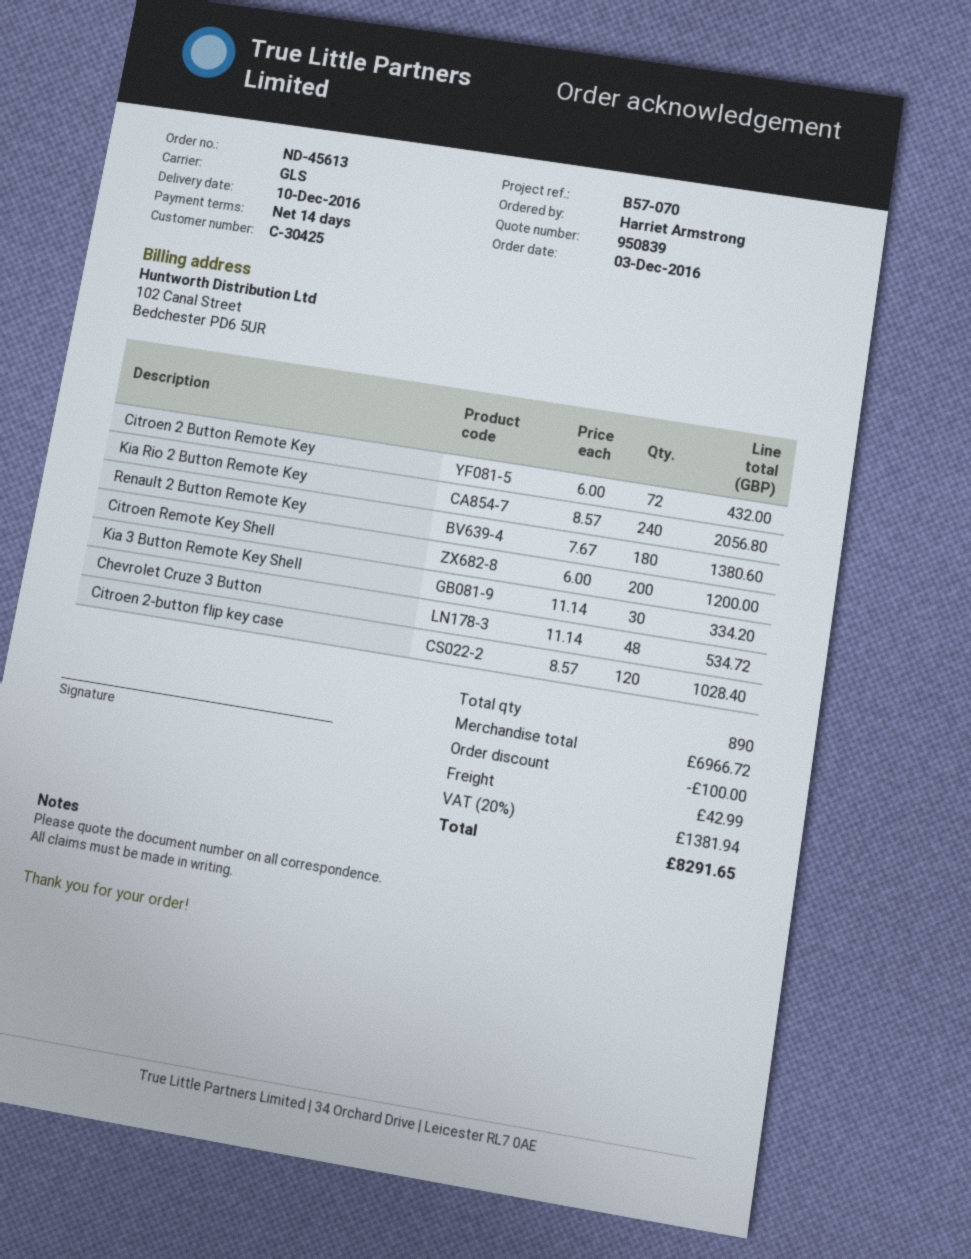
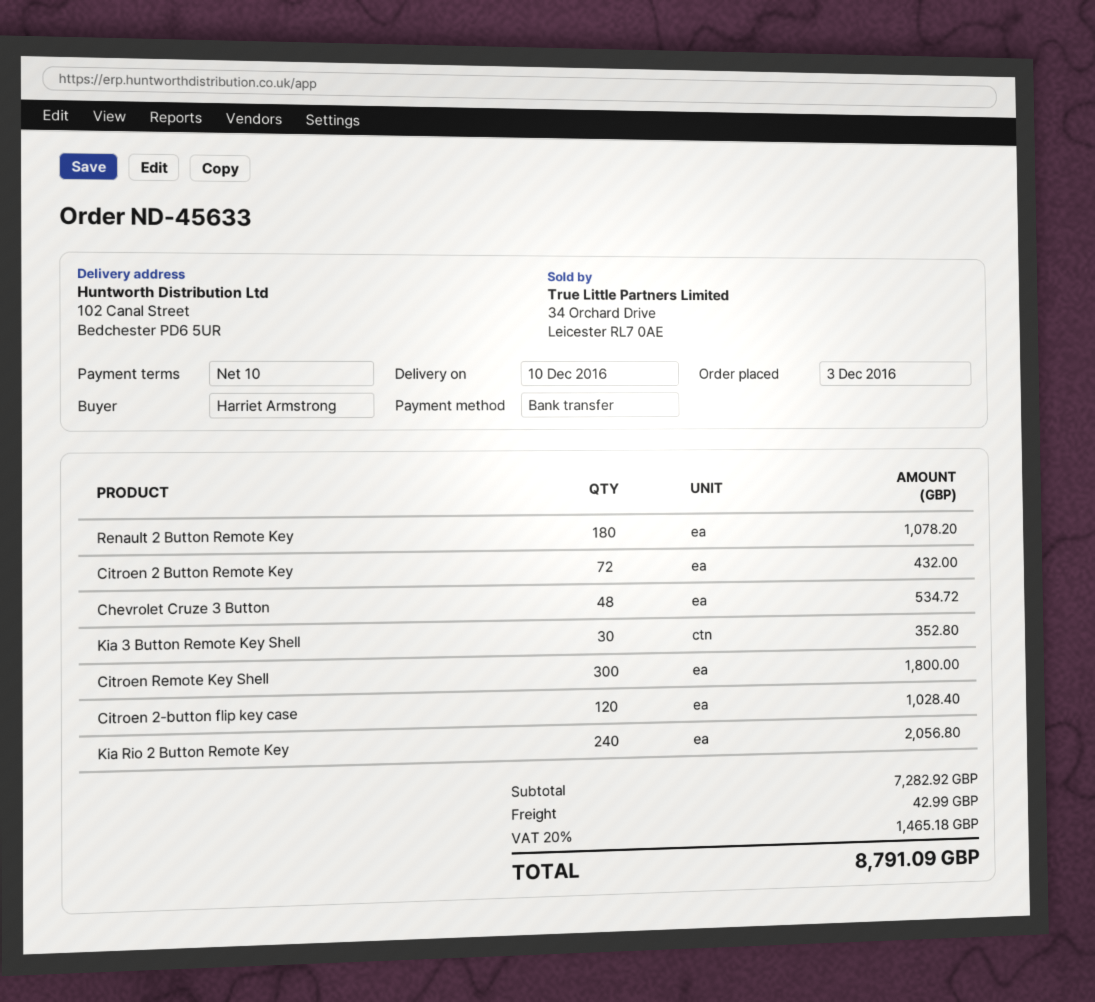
order number: ND-45613 -> ND-45633
payment terms: 14 days -> 10 days
Renault 2 Button Remote Key: 180 for 1380.60 -> 180 for 1078.20
Citroen Remote Key Shell: 200 for 1200.00 -> 300 for 1800.00
Kia 3 Button Remote Key Shell: 30 for 334.20 -> 30 for 352.80
subtotal: 6966.72 -> 7282.92
discount: 100.00 -> none
tax: 20% = 1381.94 -> 20% = 1465.18
total: 8291.65 -> 8791.09

